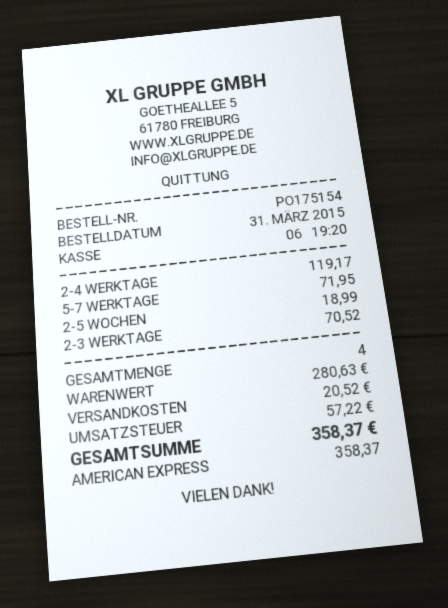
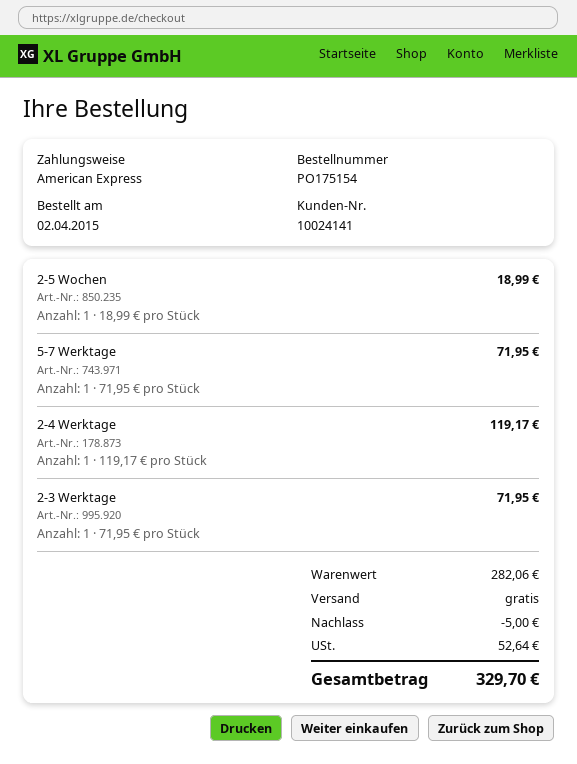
order date: 2015-03-31 -> 2015-04-02
2-3 WERKTAGE: 1 x 70.52 = 70.52 -> 1 x 71.95 = 71.95
subtotal: 280.63 -> 282.06
discount: none -> 5.00
shipping: 20.52 -> 0.00
tax: 57.22 -> 52.64
total: 358.37 -> 329.70

